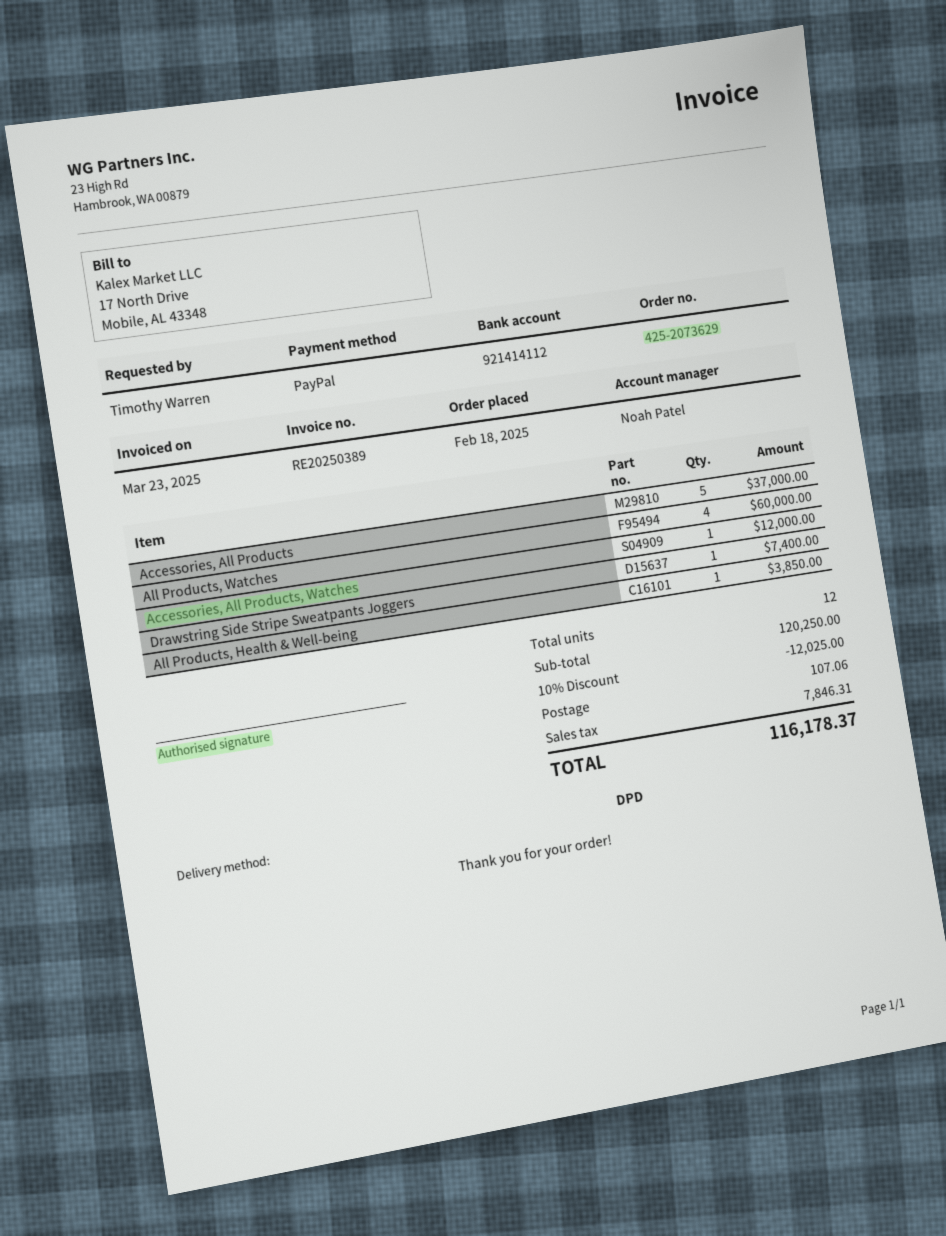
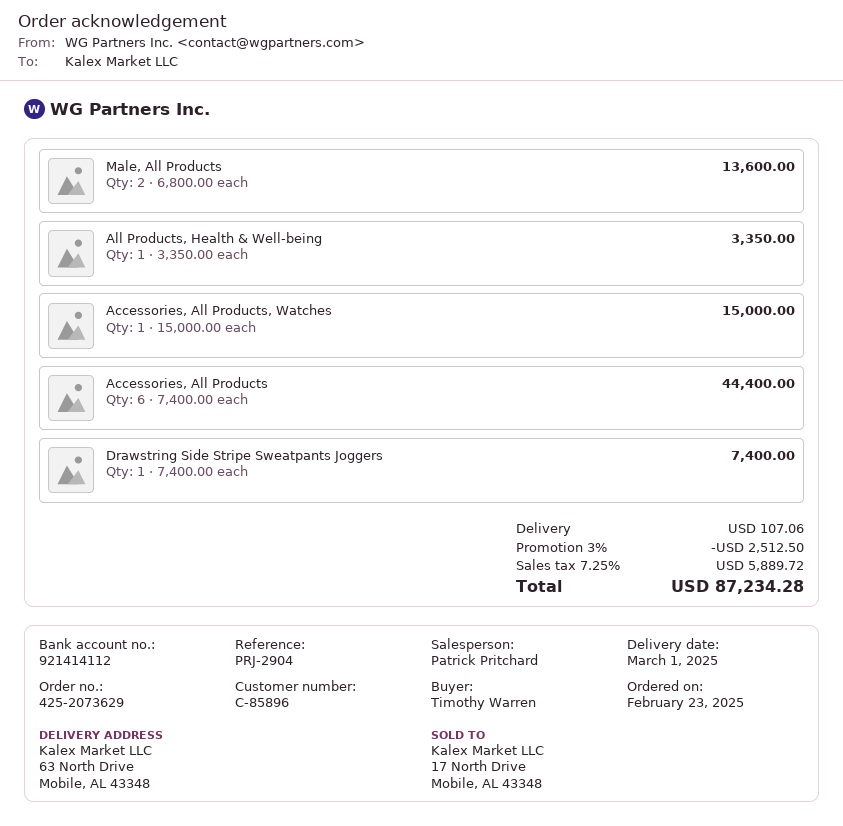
order date: 2025-02-18 -> 2025-02-23
sales rep: Noah Patel -> Patrick Pritchard
Accessories, All Products: 5 for 37000.00 -> 6 for 44400.00
All Products, Watches: 4 for 60000.00 -> none
Accessories, All Products, Watches: 1 for 12000.00 -> 1 for 15000.00
All Products, Health & Well-being: 1 for 3850.00 -> 1 for 3350.00
Male, All Products: none -> 2 for 13600.00
discount: 10% = 12025.00 -> 3% = 2512.50
tax: 7846.31 -> 5889.72
total: 116178.37 -> 87234.28

